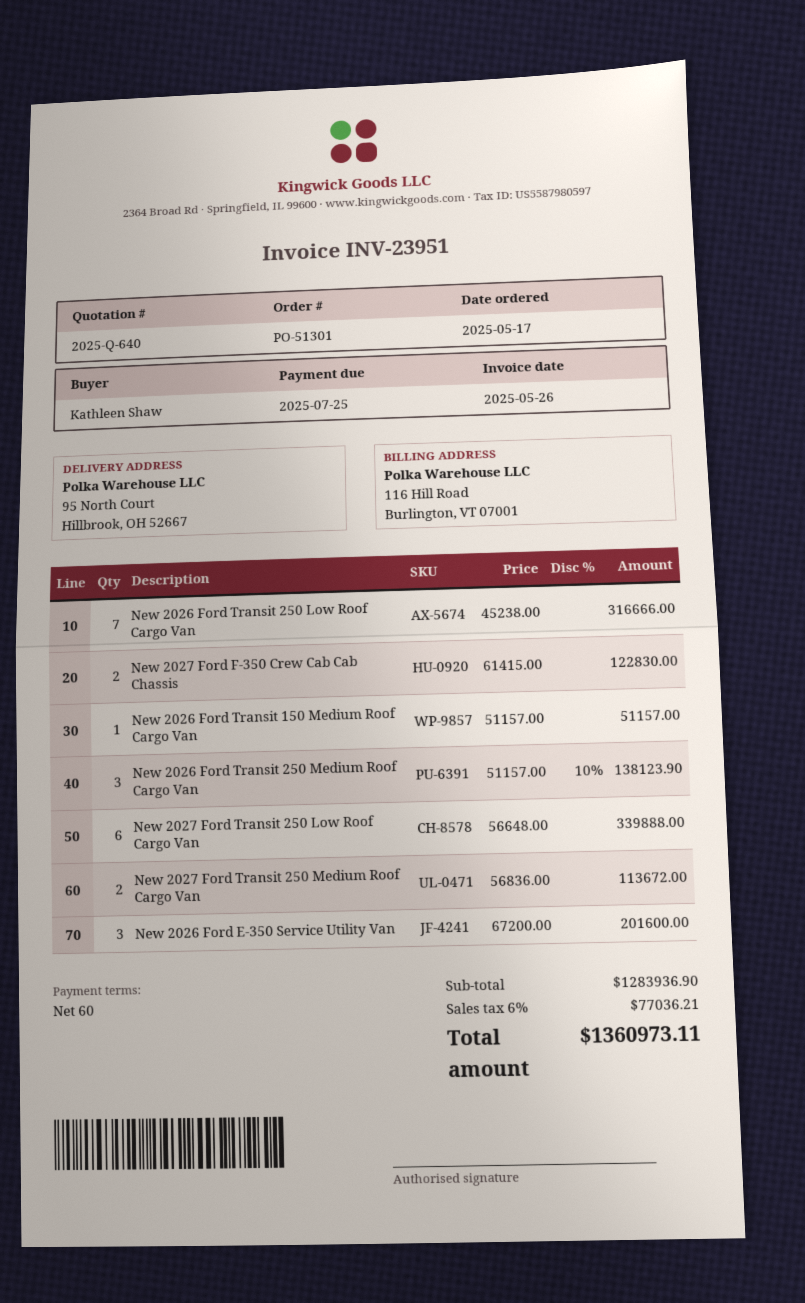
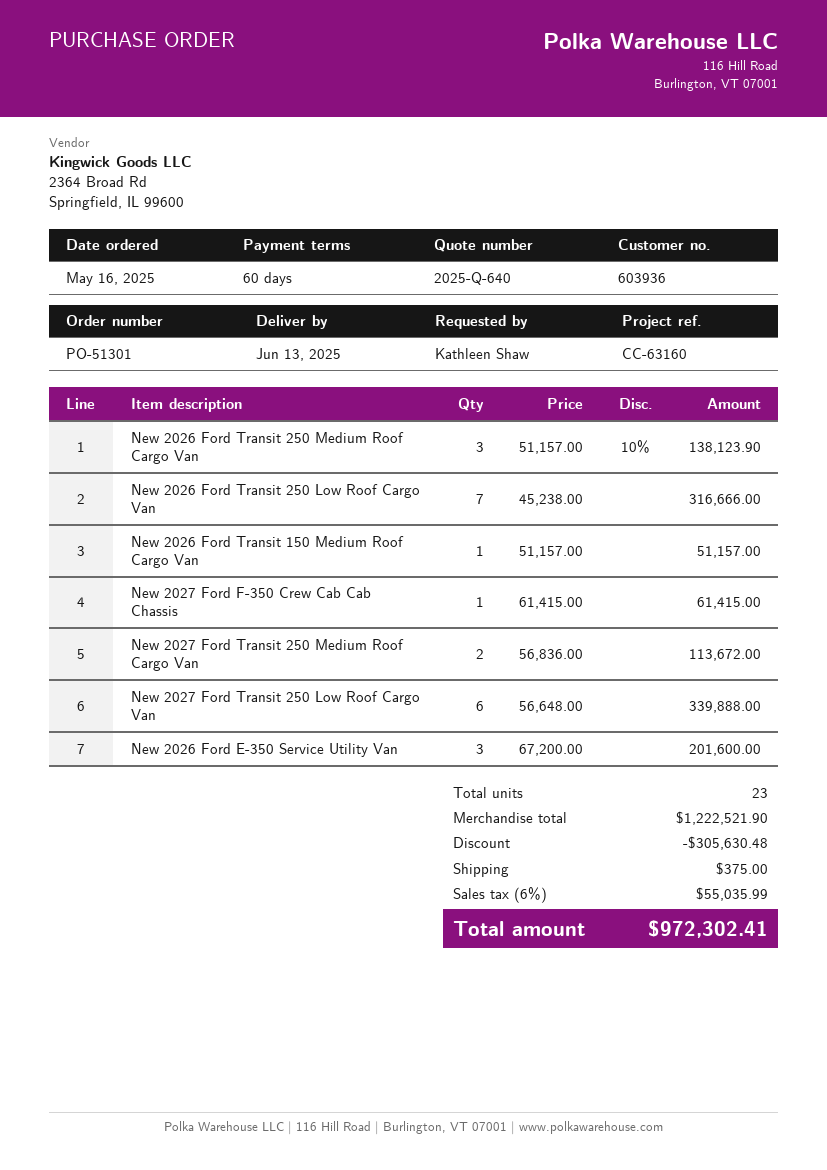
order date: 2025-05-17 -> 2025-05-16
New 2027 Ford F-350 Crew Cab Cab Chassis: 2 x 61415.00 = 122830.00 -> 1 x 61415.00 = 61415.00
subtotal: 1283936.90 -> 1222521.90
discount: none -> 305630.48
shipping: none -> 375.00
tax: 6% = 77036.21 -> 6% = 55035.99
total: 1360973.11 -> 972302.41

